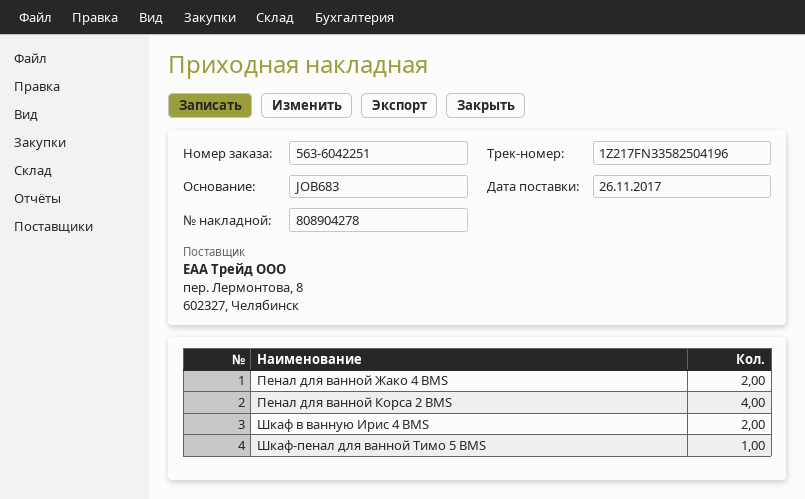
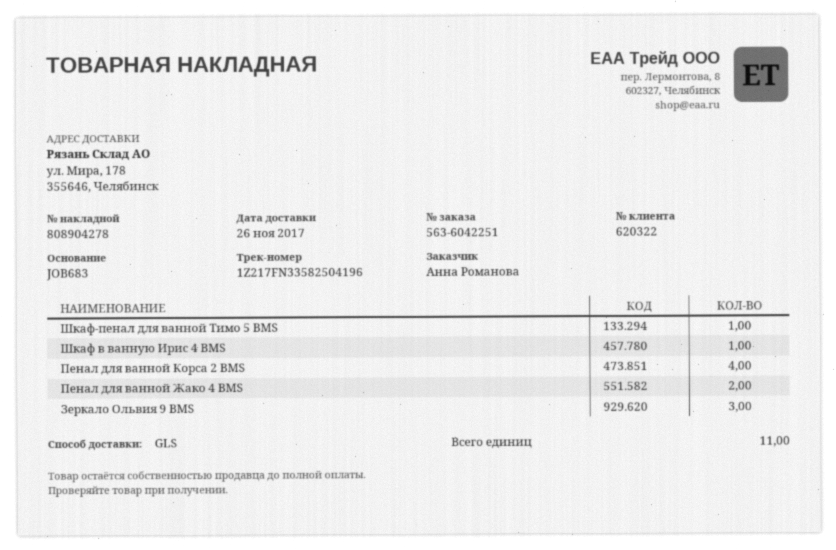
Шкаф в ванную Ирис 4 BMS: 2 -> 1
Зеркало Ольвия 9 BMS: none -> 3

